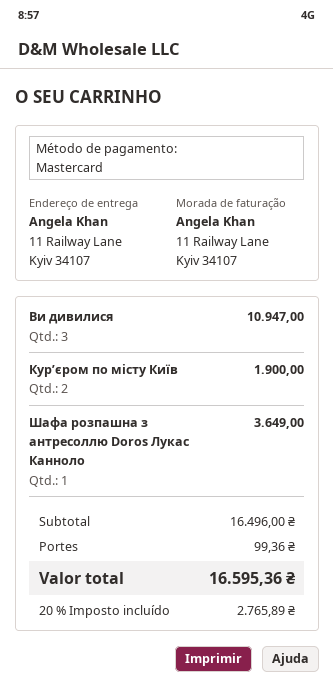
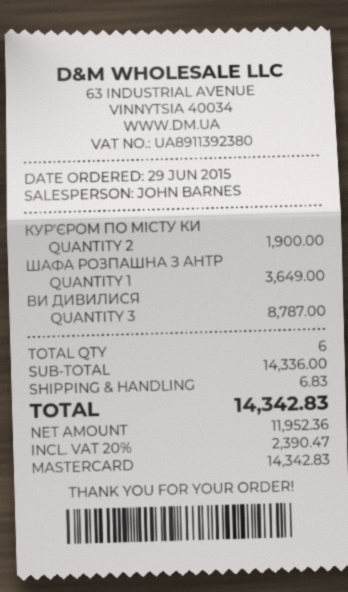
Ви дивилися: 3 for 10947.00 -> 3 for 8787.00
subtotal: 16496.00 -> 14336.00
shipping: 99.36 -> 6.83
tax: 20% = 2765.89 -> 20% = 2390.47
total: 16595.36 -> 14342.83

